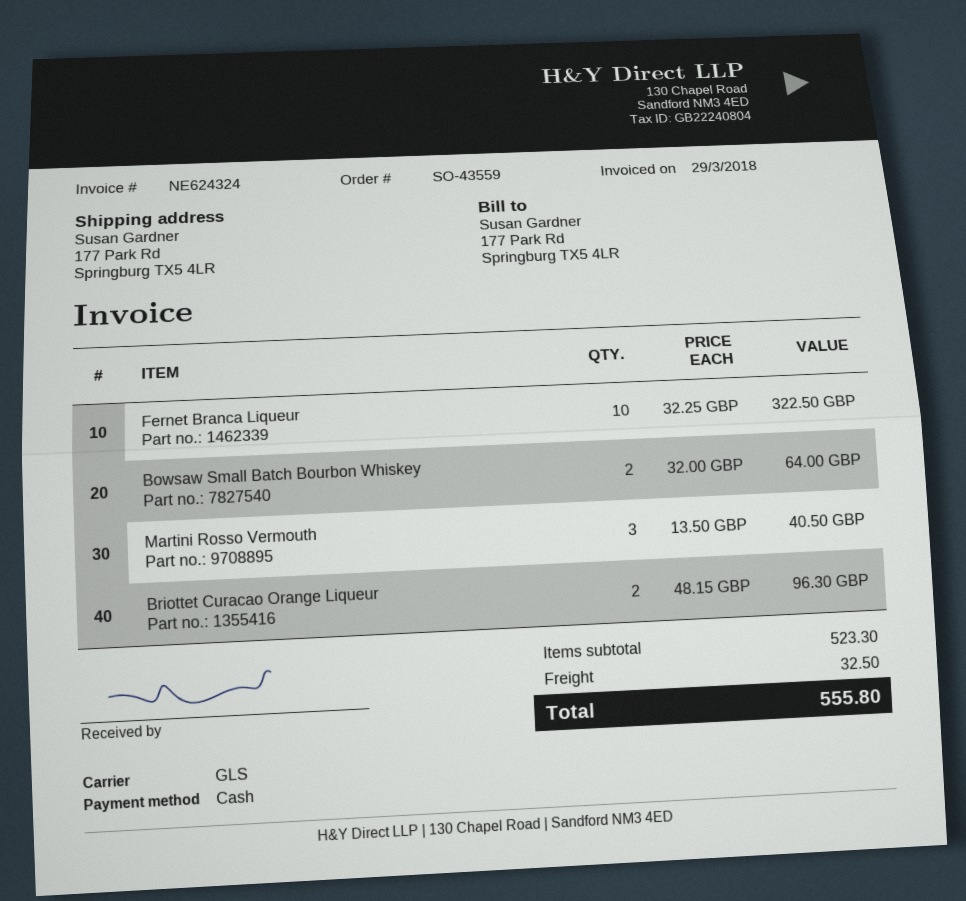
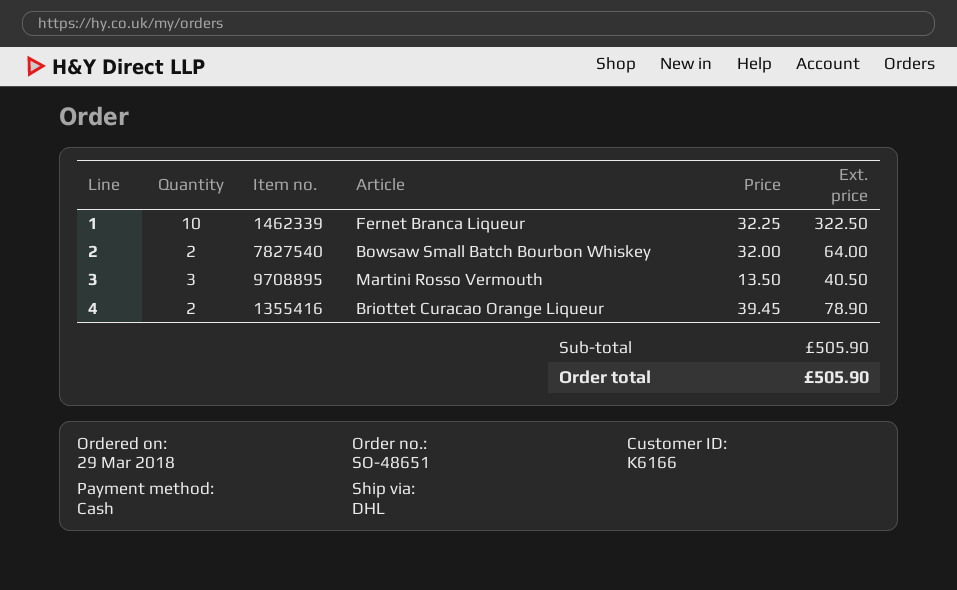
order number: SO-43559 -> SO-48651
shipping method: GLS -> DHL
Briottet Curacao Orange Liqueur: 2 x 48.15 = 96.30 -> 2 x 39.45 = 78.90
subtotal: 523.30 -> 505.90
shipping: 32.50 -> none
total: 555.80 -> 505.90

